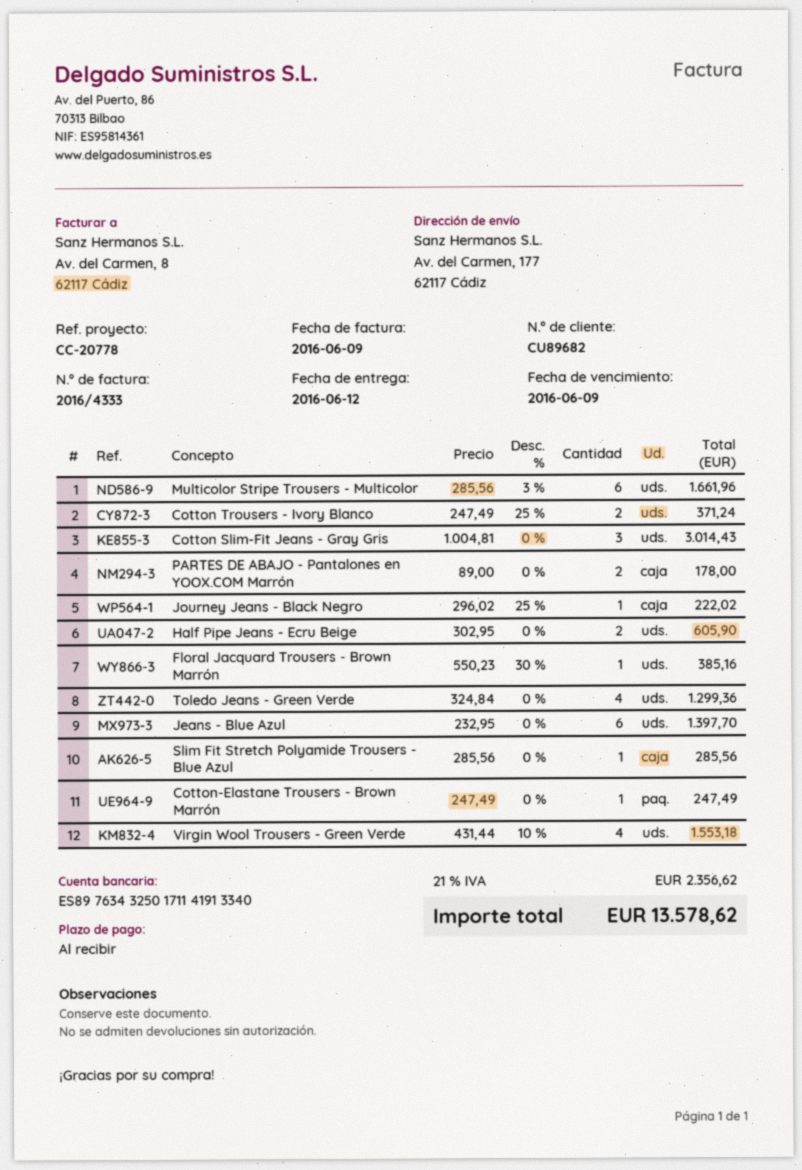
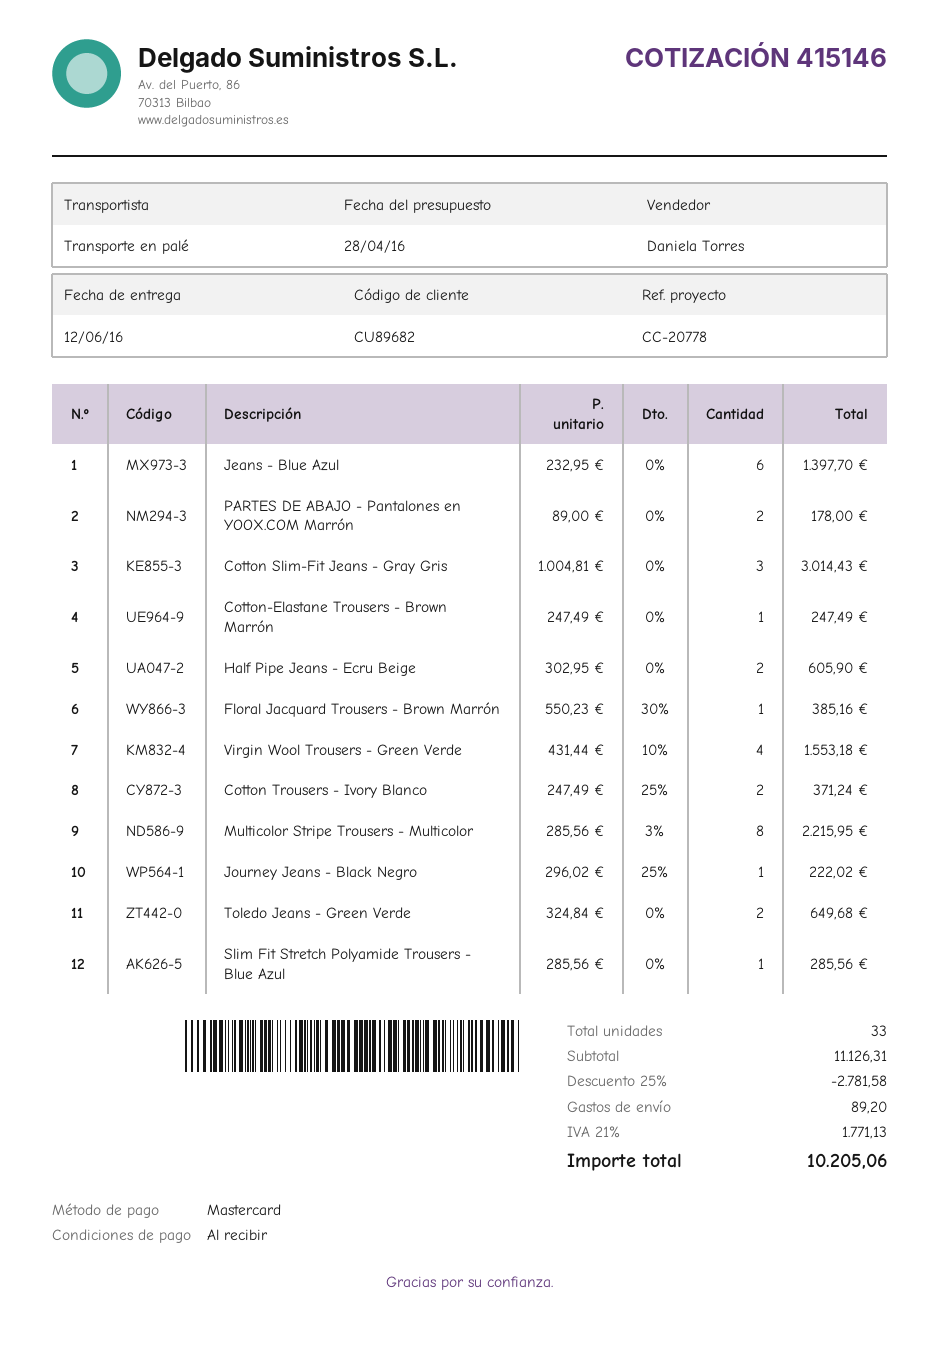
Multicolor Stripe Trousers - Multicolor: 6 x 285.56 - 3% = 1661.96 -> 8 x 285.56 - 3% = 2215.95
Toledo Jeans - Green Verde: 4 x 324.84 = 1299.36 -> 2 x 324.84 = 649.68
discount: none -> 25% = 2781.58
shipping: none -> 89.20
tax: 21% = 2356.62 -> 21% = 1771.13
total: 13578.62 -> 10205.06

